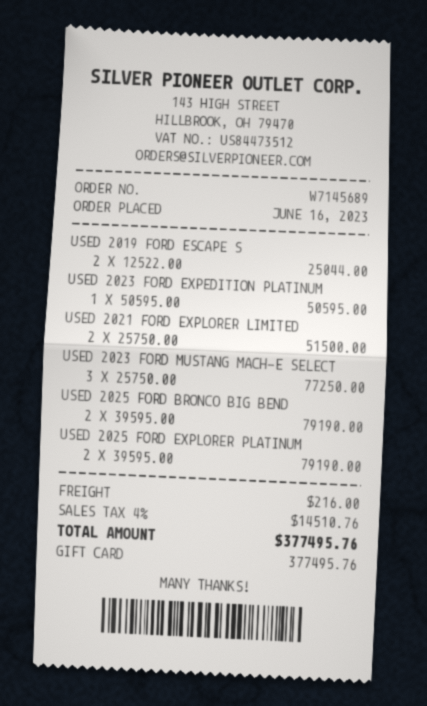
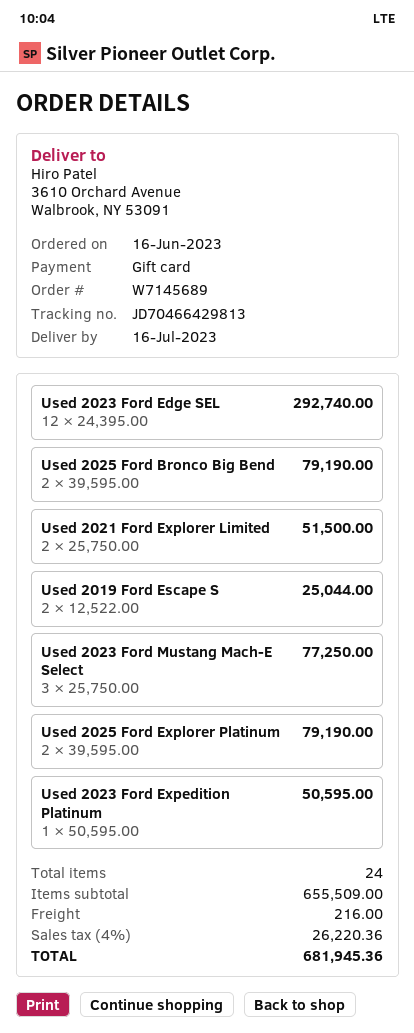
Used 2023 Ford Edge SEL: none -> 12 x 24395.00 = 292740.00
tax: 4% = 14510.76 -> 4% = 26220.36
total: 377495.76 -> 681945.36

